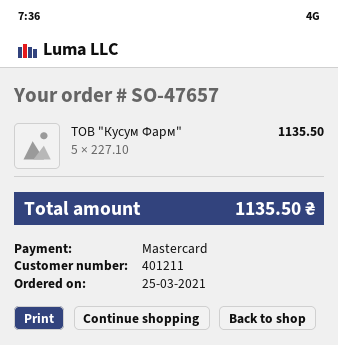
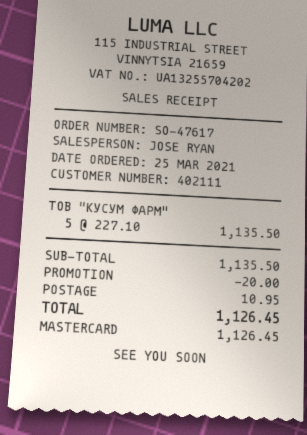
order number: SO-47657 -> SO-47617
customer number: 401211 -> 402111
discount: none -> 20.00
shipping: none -> 10.95
total: 1135.50 -> 1126.45

